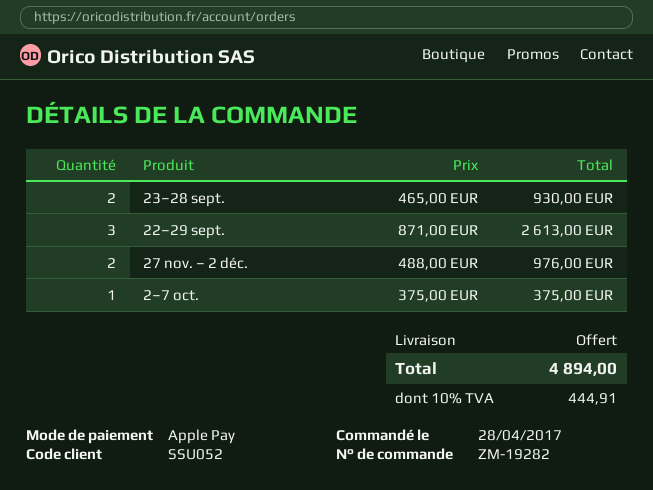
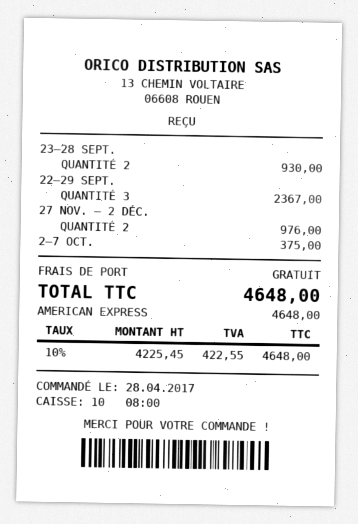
payment method: Apple Pay -> American Express
22–29 sept.: 3 for 2613.00 -> 3 for 2367.00
tax: 10% = 444.91 -> 10% = 422.55
total: 4894.00 -> 4648.00

